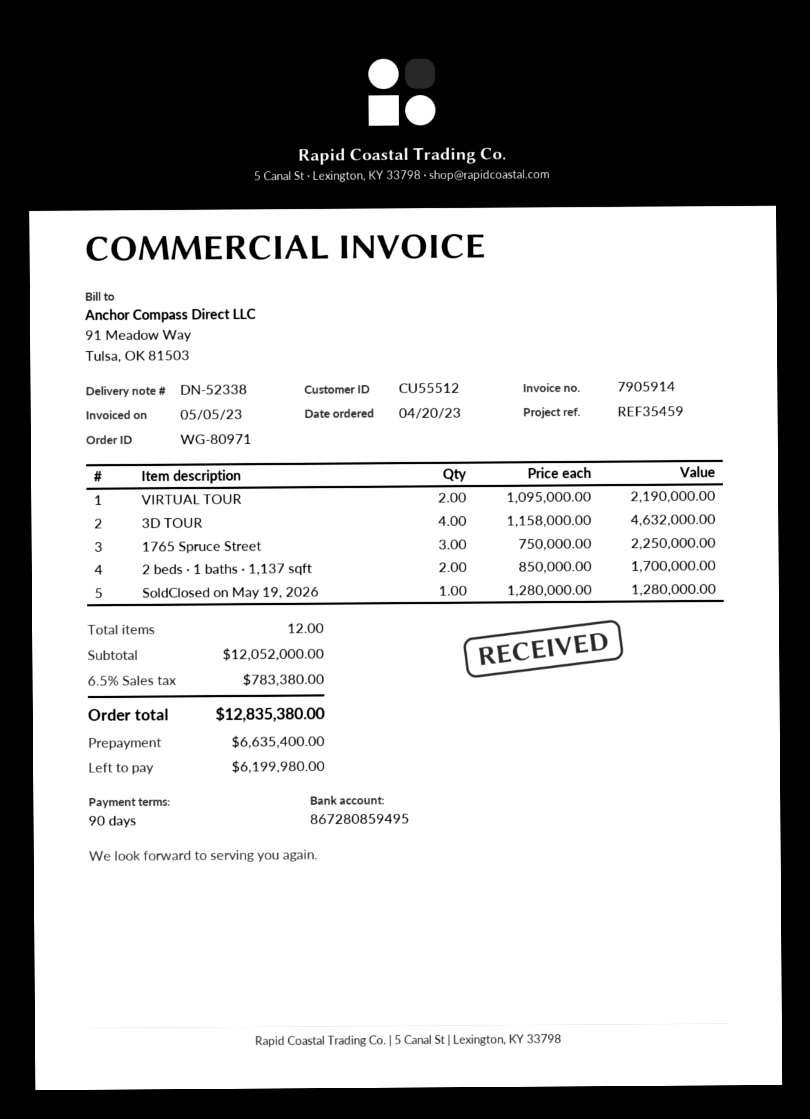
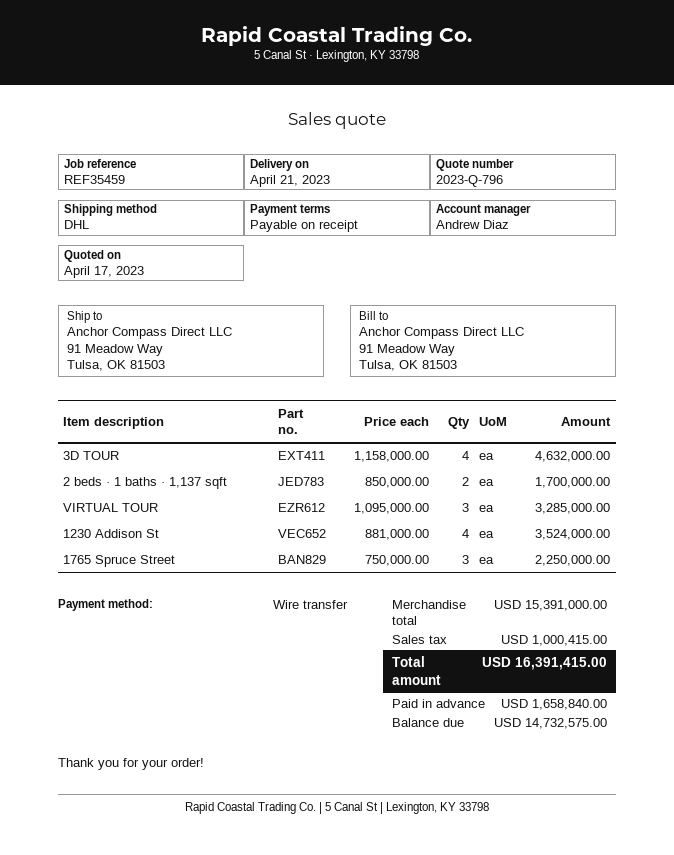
payment terms: 90 days -> on receipt
VIRTUAL TOUR: 2 x 1095000.00 = 2190000.00 -> 3 x 1095000.00 = 3285000.00
SoldClosed on May 19, 2026: 1 x 1280000.00 = 1280000.00 -> none
1230 Addison St: none -> 4 x 881000.00 = 3524000.00
subtotal: 12052000.00 -> 15391000.00
tax: 783380.00 -> 1000415.00
total: 12835380.00 -> 16391415.00
deposit: 6635400.00 -> 1658840.00
balance: 6199980.00 -> 14732575.00

